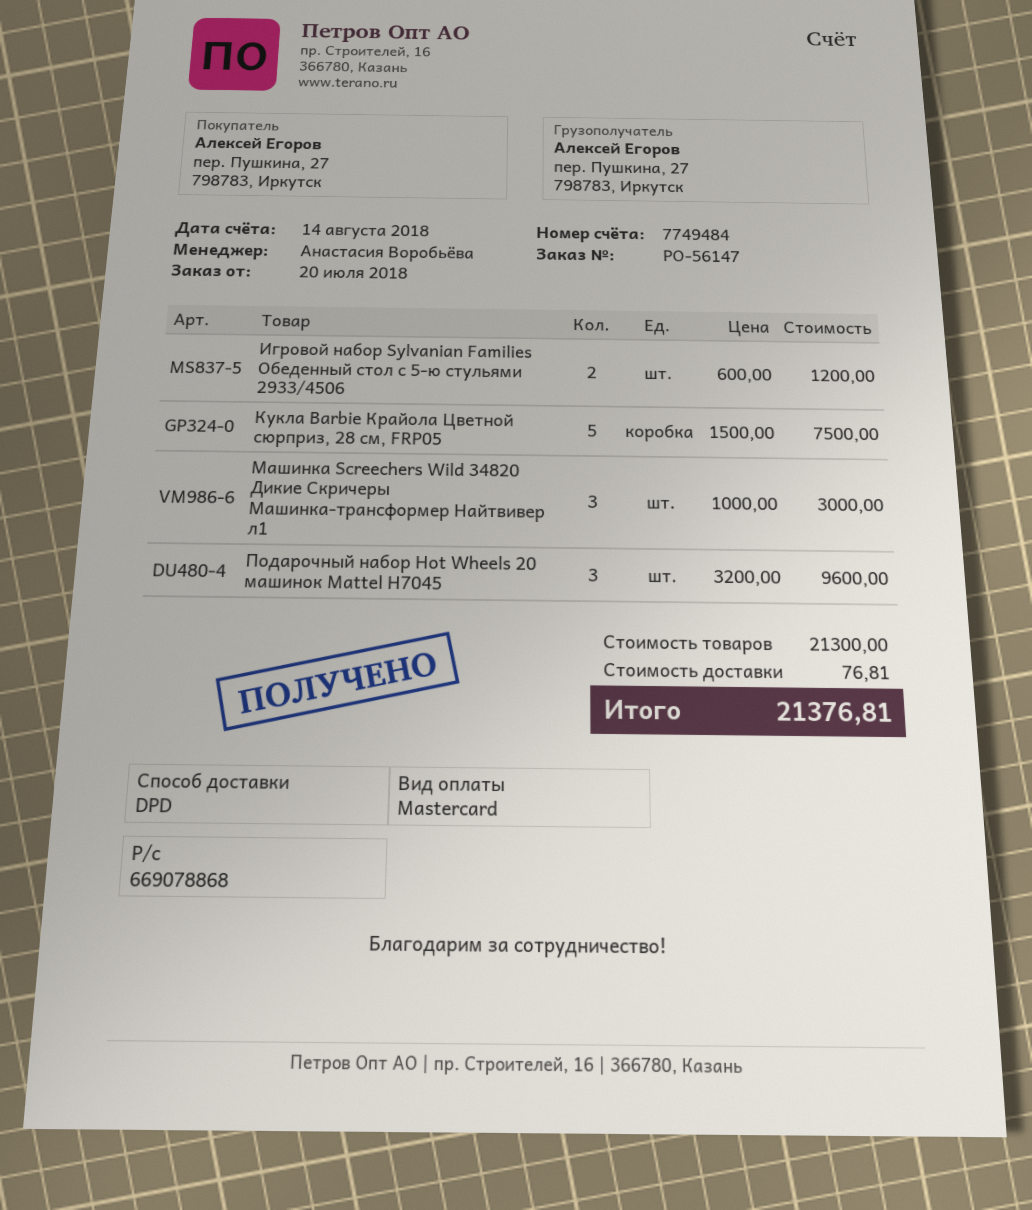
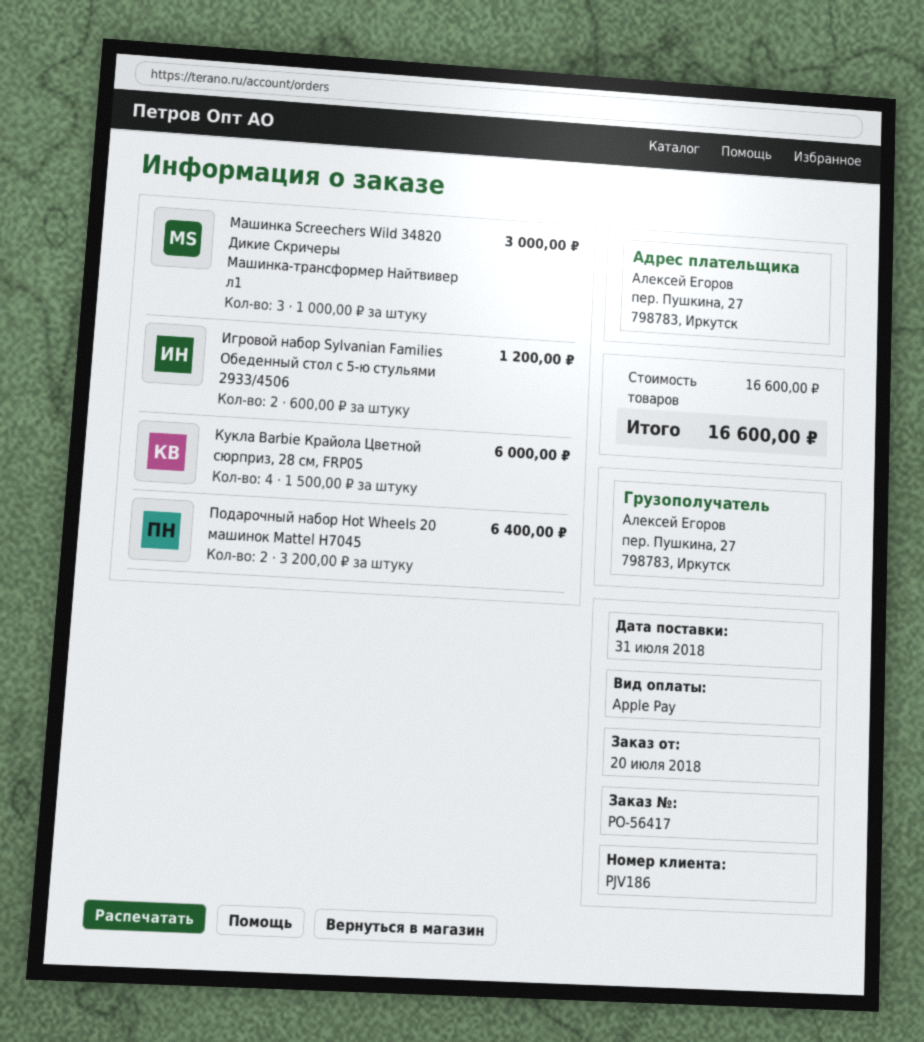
order number: PO-56147 -> PO-56417
payment method: Mastercard -> Apple Pay
Кукла Barbie Крайола Цветной сюрприз, 28 см, FRP05: 5 x 1500.00 = 7500.00 -> 4 x 1500.00 = 6000.00
Подарочный набор Hot Wheels 20 машинок Mattel H7045: 3 x 3200.00 = 9600.00 -> 2 x 3200.00 = 6400.00
subtotal: 21300.00 -> 16600.00
shipping: 76.81 -> none
total: 21376.81 -> 16600.00

